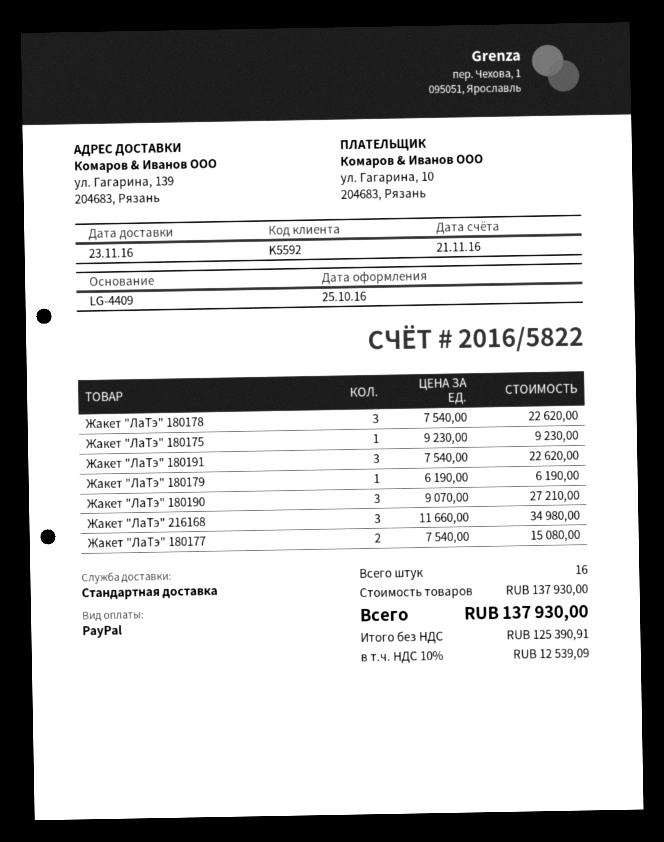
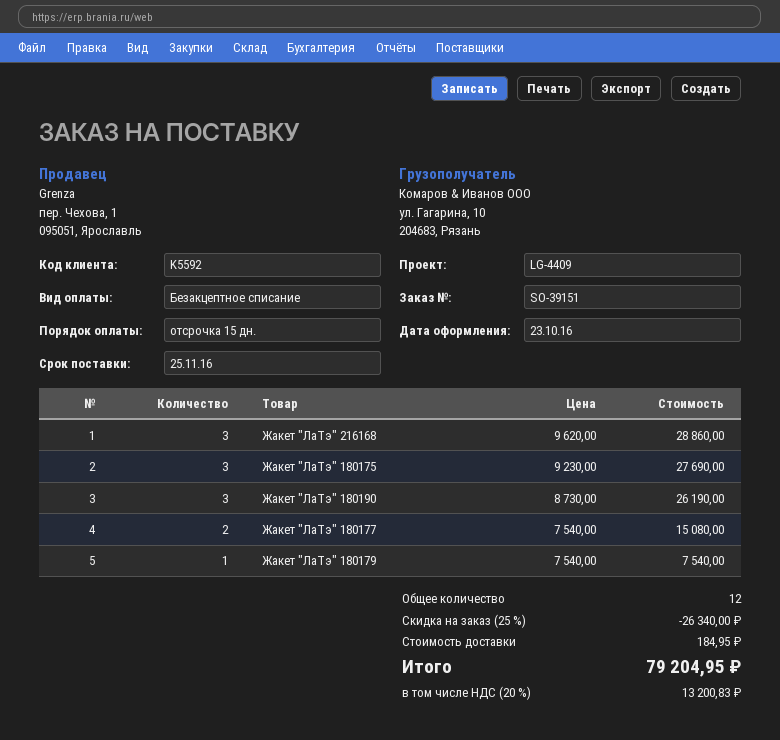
order date: 2016-10-25 -> 2016-10-23
delivery date: 2016-11-23 -> 2016-11-25
payment method: PayPal -> direct debit
ship to: ул. Гагарина, 139, 204683, Рязань -> ул. Гагарина, 10, 204683, Рязань
Жакет "ЛаТэ" 180178: 3 x 7540.00 = 22620.00 -> none
Жакет "ЛаТэ" 180175: 1 x 9230.00 = 9230.00 -> 3 x 9230.00 = 27690.00
Жакет "ЛаТэ" 180191: 3 x 7540.00 = 22620.00 -> none
Жакет "ЛаТэ" 180179: 1 x 6190.00 = 6190.00 -> 1 x 7540.00 = 7540.00
Жакет "ЛаТэ" 180190: 3 x 9070.00 = 27210.00 -> 3 x 8730.00 = 26190.00
Жакет "ЛаТэ" 216168: 3 x 11660.00 = 34980.00 -> 3 x 9620.00 = 28860.00
total quantity: 16 -> 12
discount: none -> 25% = 26340.00
shipping: none -> 184.95
tax: 10% = 12539.09 -> 20% = 13200.83
total: 137930.00 -> 79204.95

